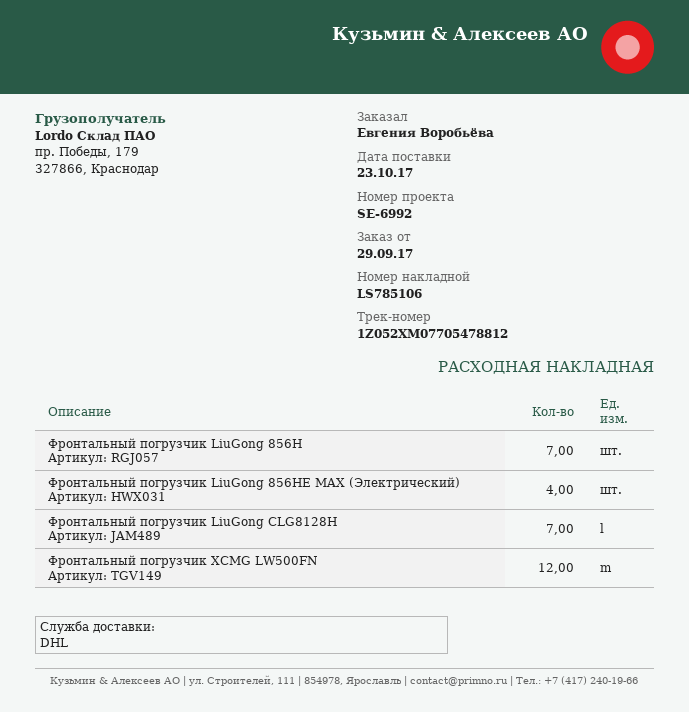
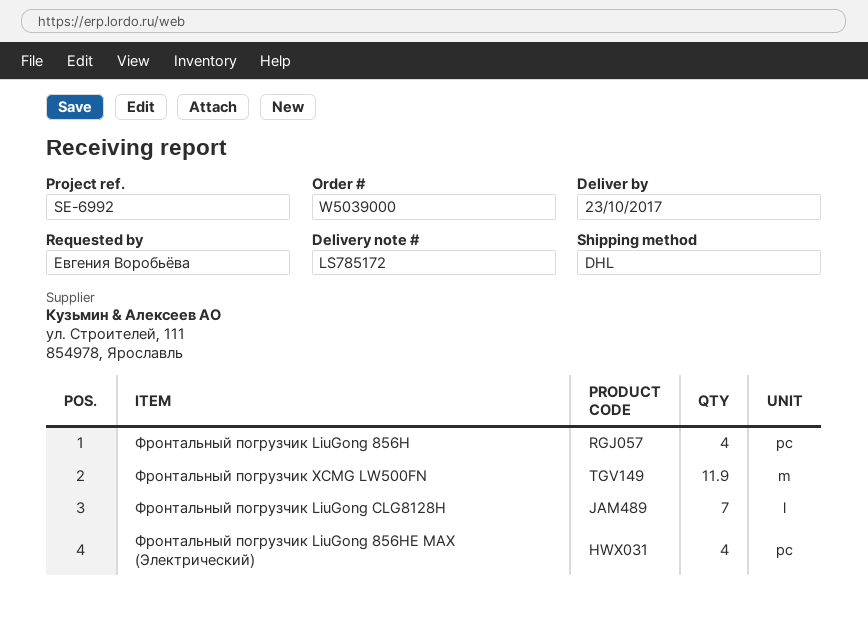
delivery note number: LS785106 -> LS785172
Фронтальный погрузчик LiuGong 856H: 7 -> 4
Фронтальный погрузчик XCMG LW500FN: 12 -> 11.9

